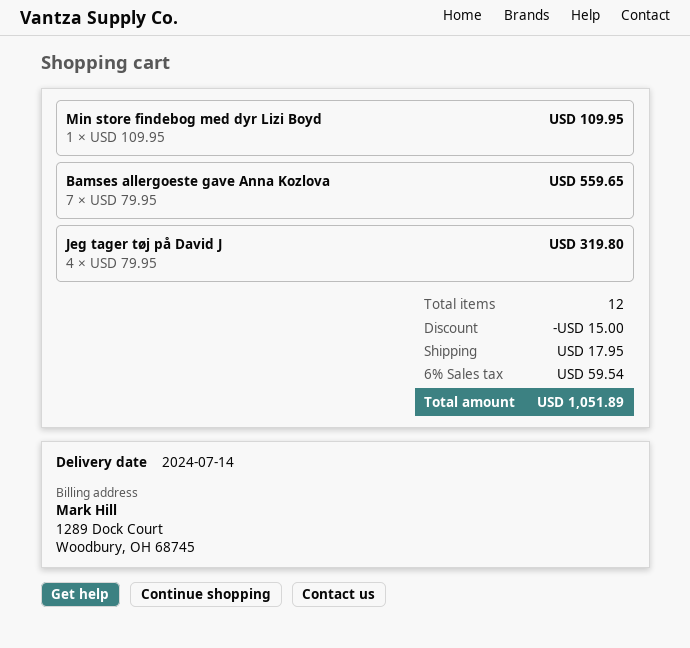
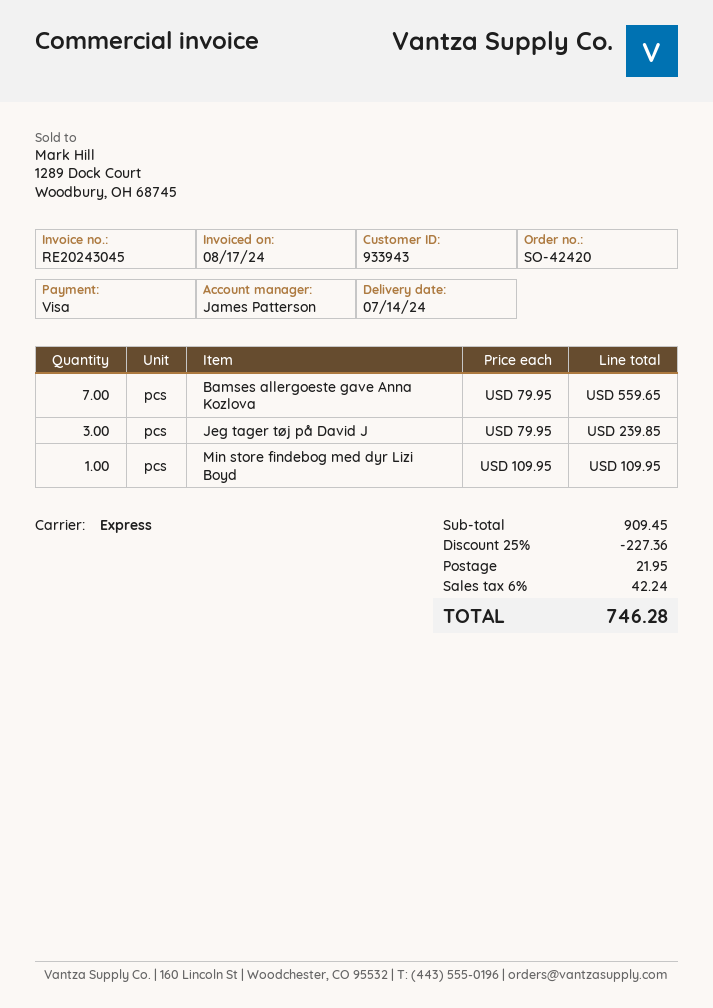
Jeg tager tøj på David J: 4 x 79.95 = 319.80 -> 3 x 79.95 = 239.85
discount: 15.00 -> 227.36
shipping: 17.95 -> 21.95
tax: 6% = 59.54 -> 6% = 42.24
total: 1051.89 -> 746.28

